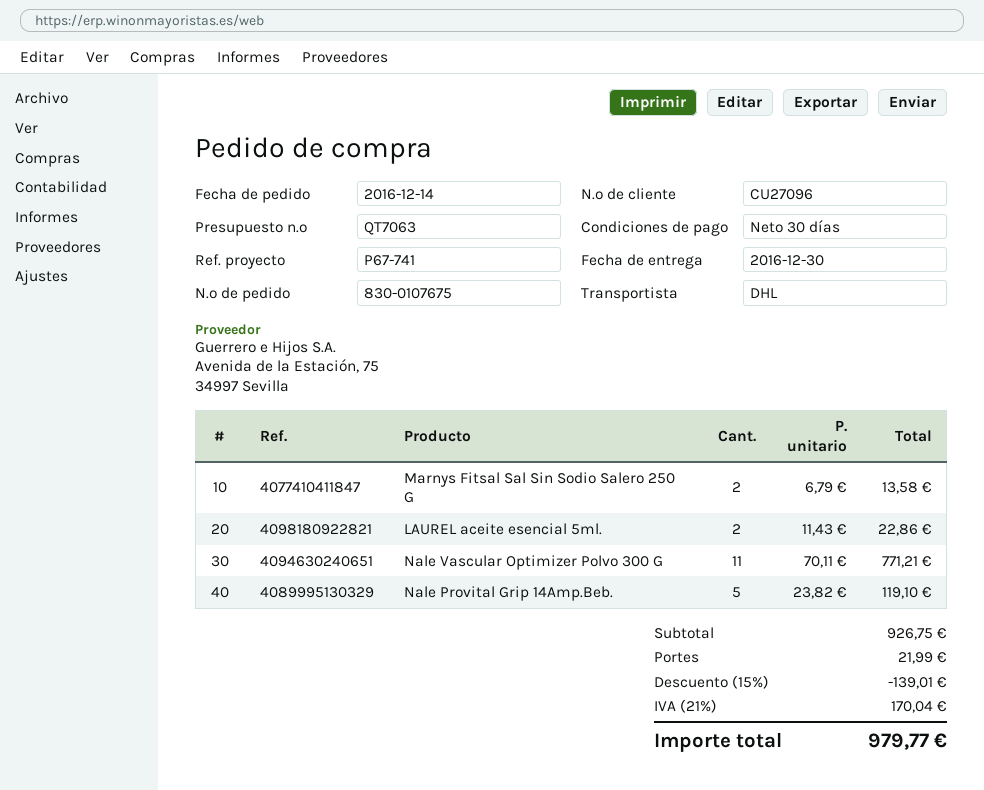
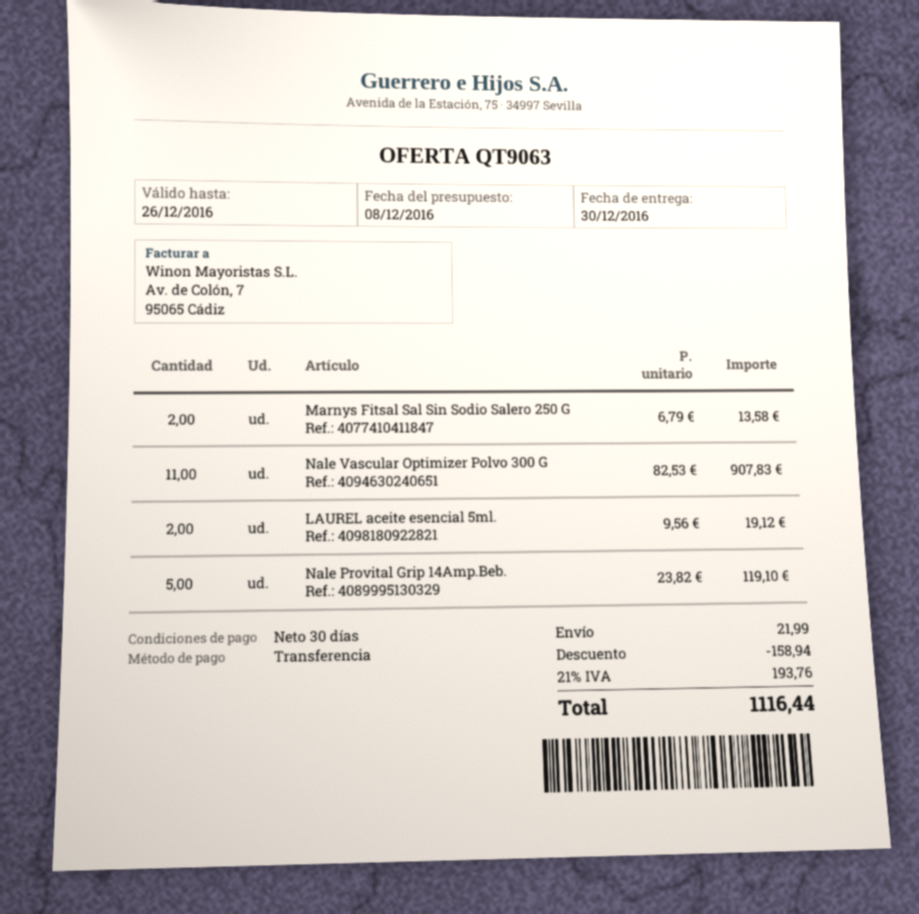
quote number: QT7063 -> QT9063
LAUREL aceite esencial 5ml.: 2 x 11.43 = 22.86 -> 2 x 9.56 = 19.12
Nale Vascular Optimizer Polvo 300 G: 11 x 70.11 = 771.21 -> 11 x 82.53 = 907.83
discount: 139.01 -> 158.94
tax: 21% = 170.04 -> 21% = 193.76
total: 979.77 -> 1116.44

